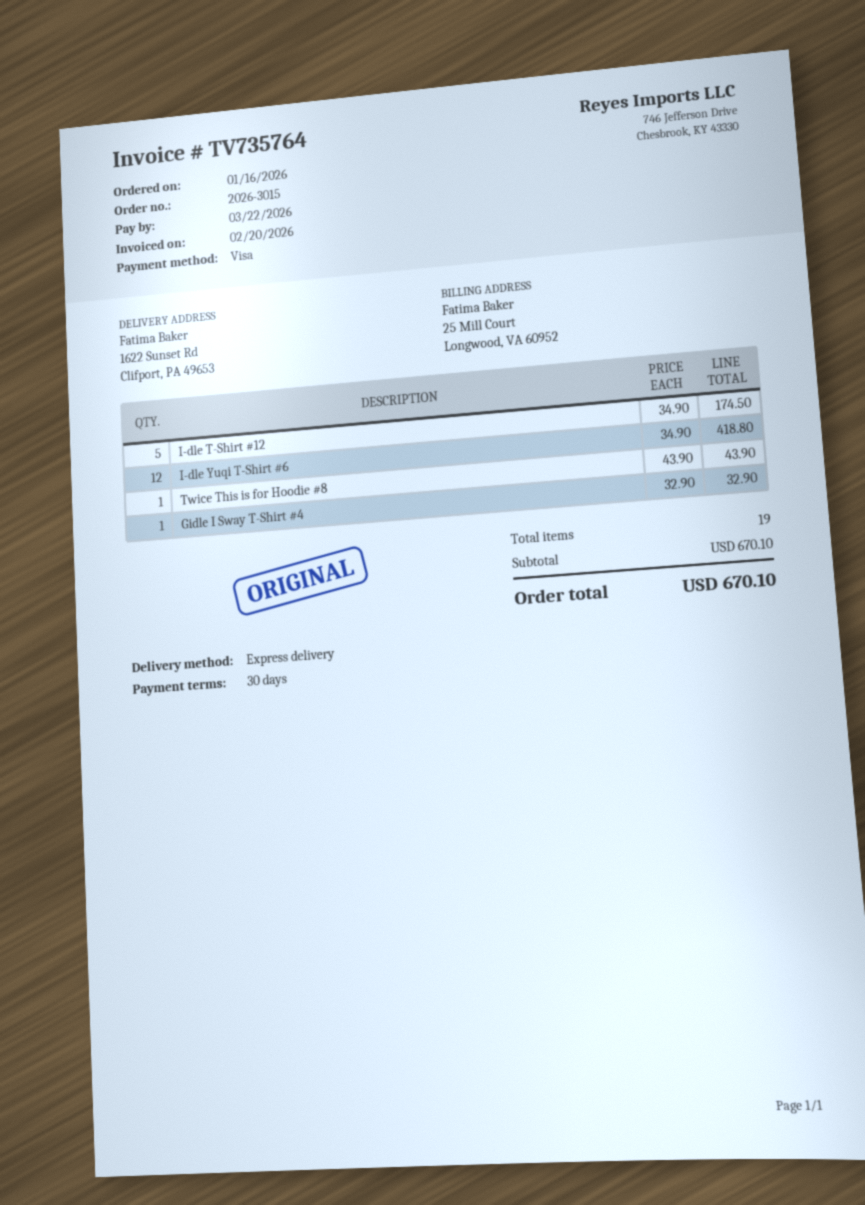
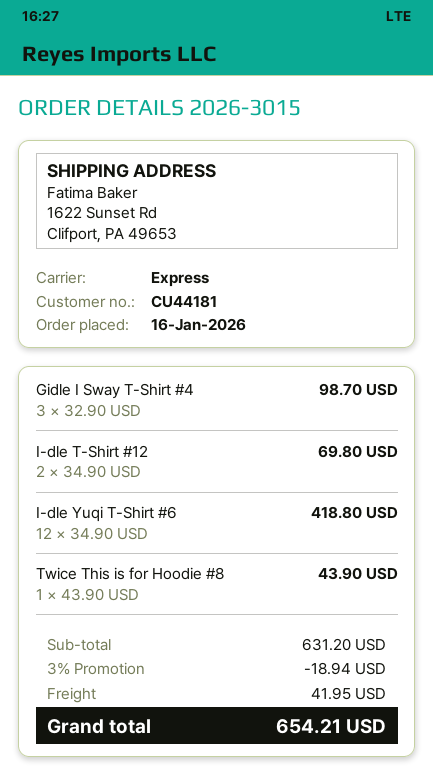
I-dle T-Shirt #12: 5 x 34.90 = 174.50 -> 2 x 34.90 = 69.80
Gidle I Sway T-Shirt #4: 1 x 32.90 = 32.90 -> 3 x 32.90 = 98.70
subtotal: 670.10 -> 631.20
discount: none -> 3% = 18.94
shipping: none -> 41.95
total: 670.10 -> 654.21

